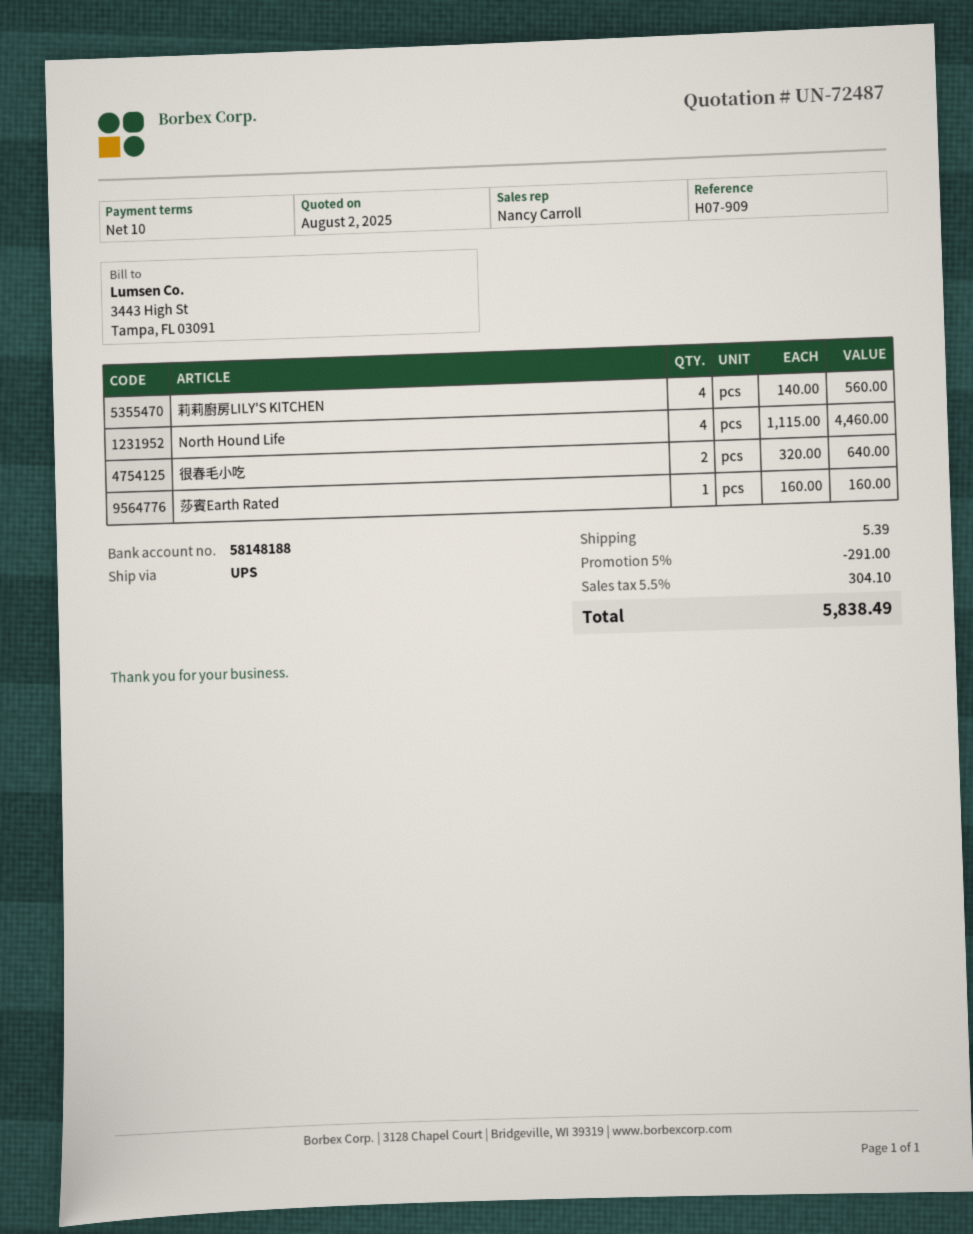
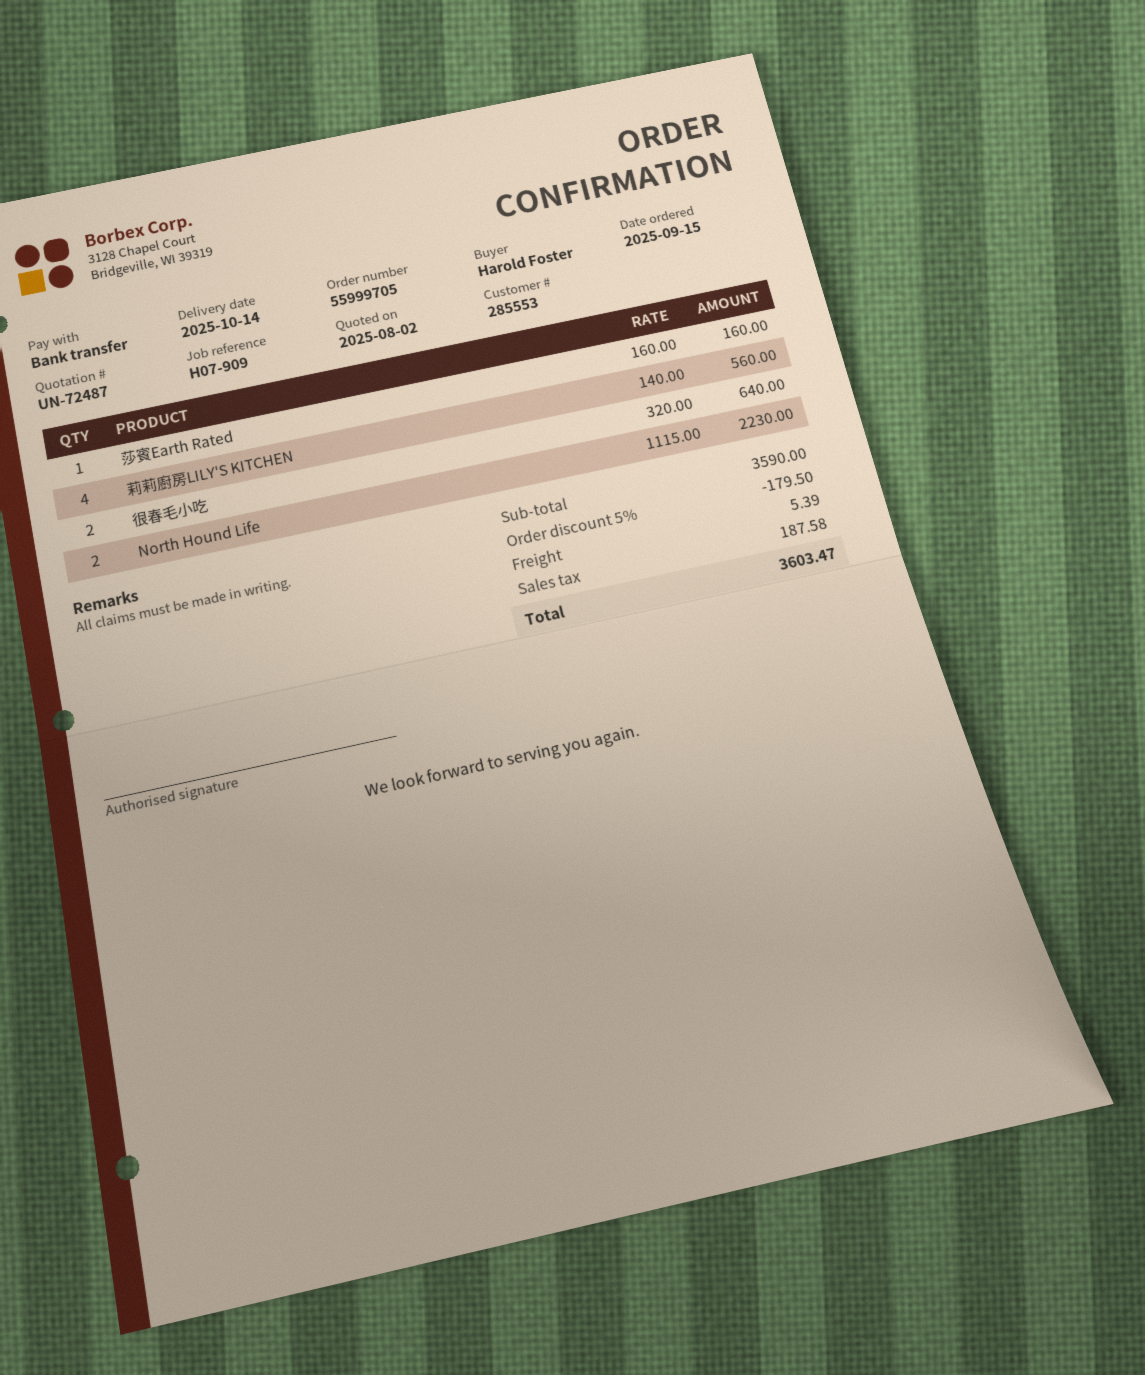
North Hound Life: 4 x 1115.00 = 4460.00 -> 2 x 1115.00 = 2230.00
discount: 5% = 291.00 -> 5% = 179.50
tax: 304.10 -> 187.58
total: 5838.49 -> 3603.47

